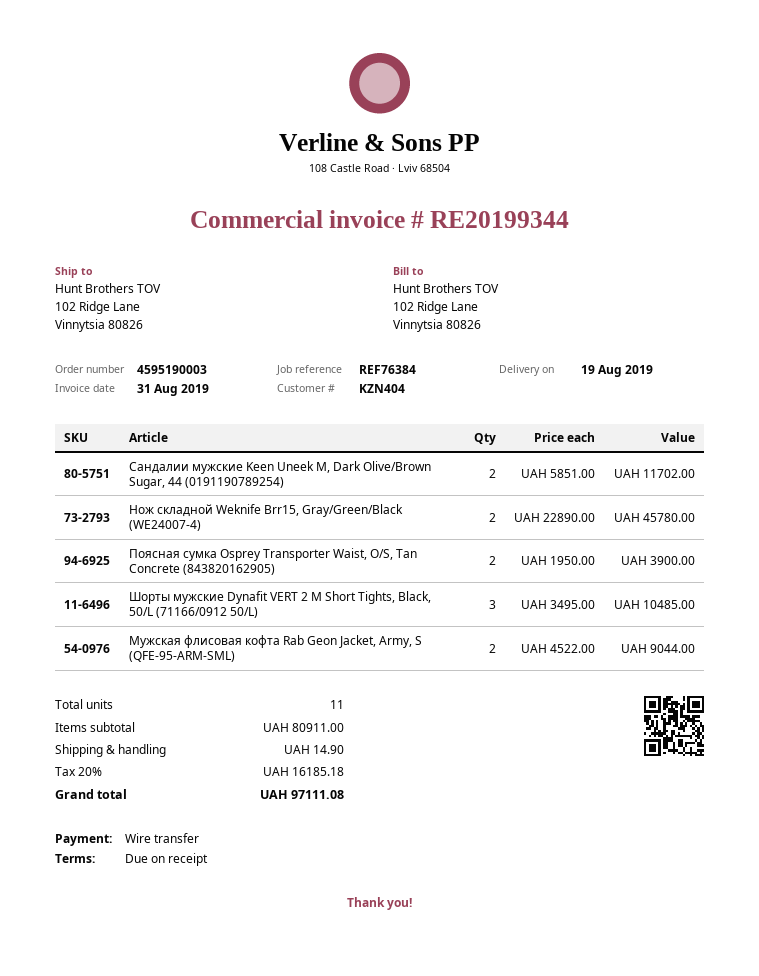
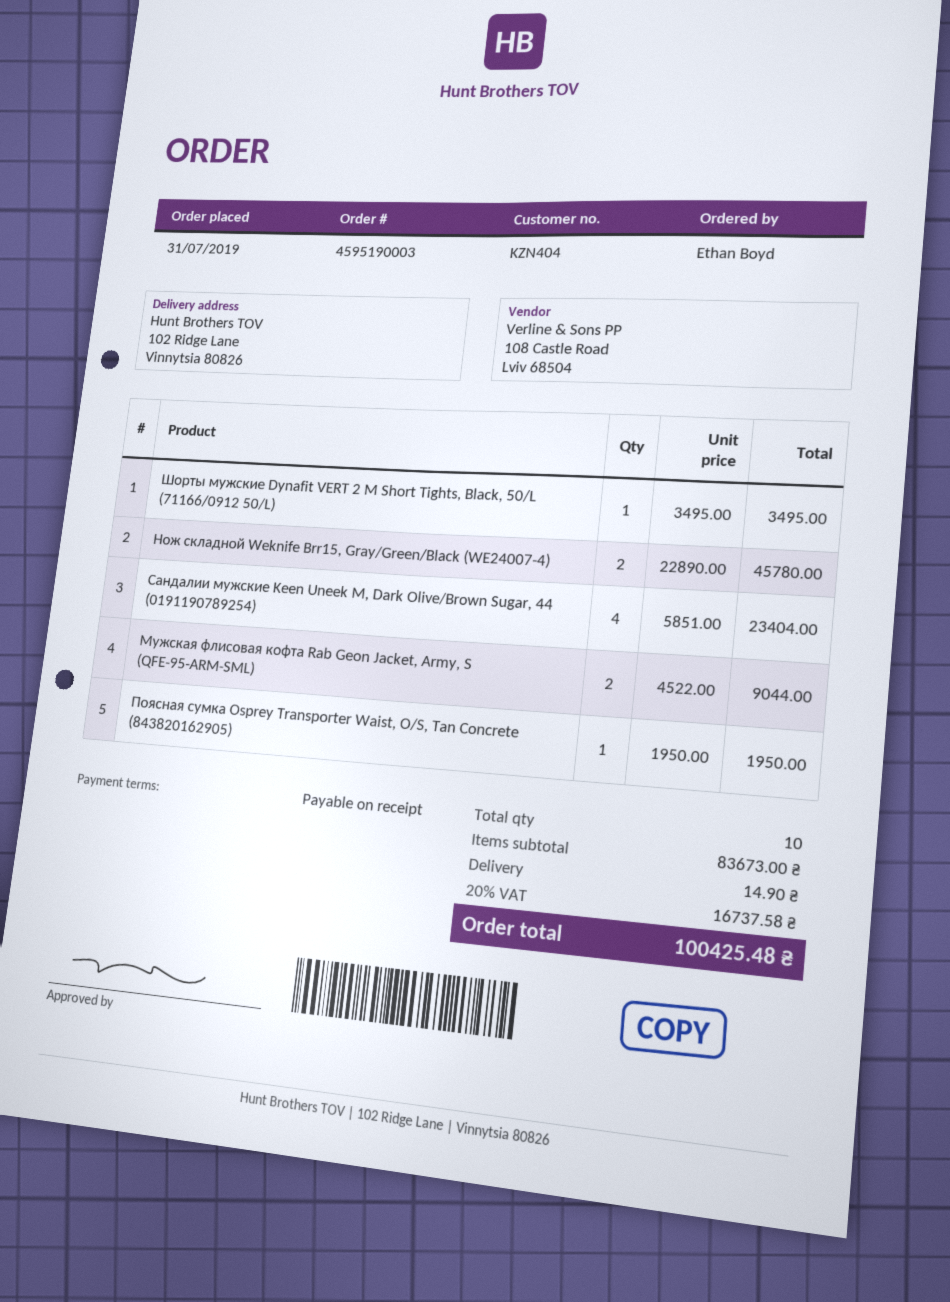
Сандалии мужские Keen Uneek M, Dark Olive/Brown Sugar, 44 (0191190789254): 2 x 5851.00 = 11702.00 -> 4 x 5851.00 = 23404.00
Поясная сумка Osprey Transporter Waist, O/S, Tan Concrete (843820162905): 2 x 1950.00 = 3900.00 -> 1 x 1950.00 = 1950.00
Шорты мужские Dynafit VERT 2 M Short Tights, Black, 50/L (71166/0912 50/L): 3 x 3495.00 = 10485.00 -> 1 x 3495.00 = 3495.00
total quantity: 11 -> 10
subtotal: 80911.00 -> 83673.00
tax: 20% = 16185.18 -> 20% = 16737.58
total: 97111.08 -> 100425.48

